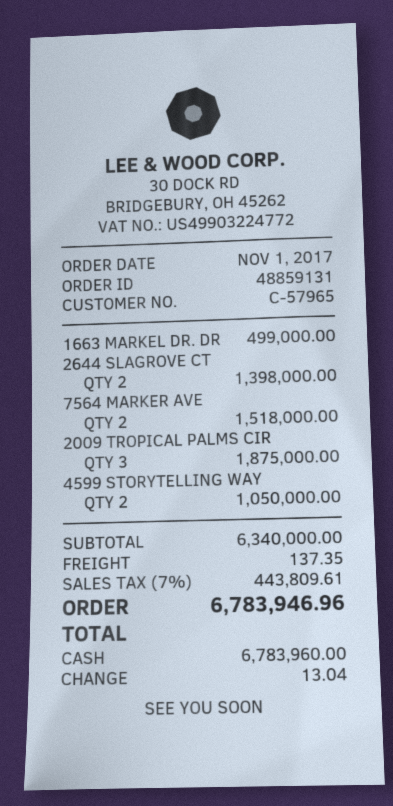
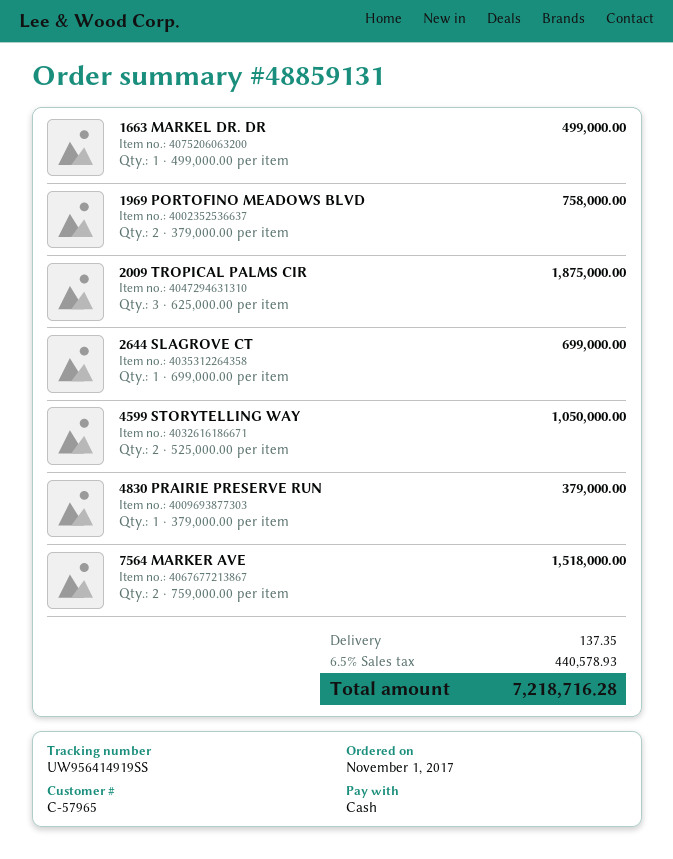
2644 SLAGROVE CT: 2 for 1398000.00 -> 1 for 699000.00
1969 PORTOFINO MEADOWS BLVD: none -> 2 for 758000.00
4830 PRAIRIE PRESERVE RUN: none -> 1 for 379000.00
tax: 7% = 443809.61 -> 6.5% = 440578.93
total: 6783946.96 -> 7218716.28

